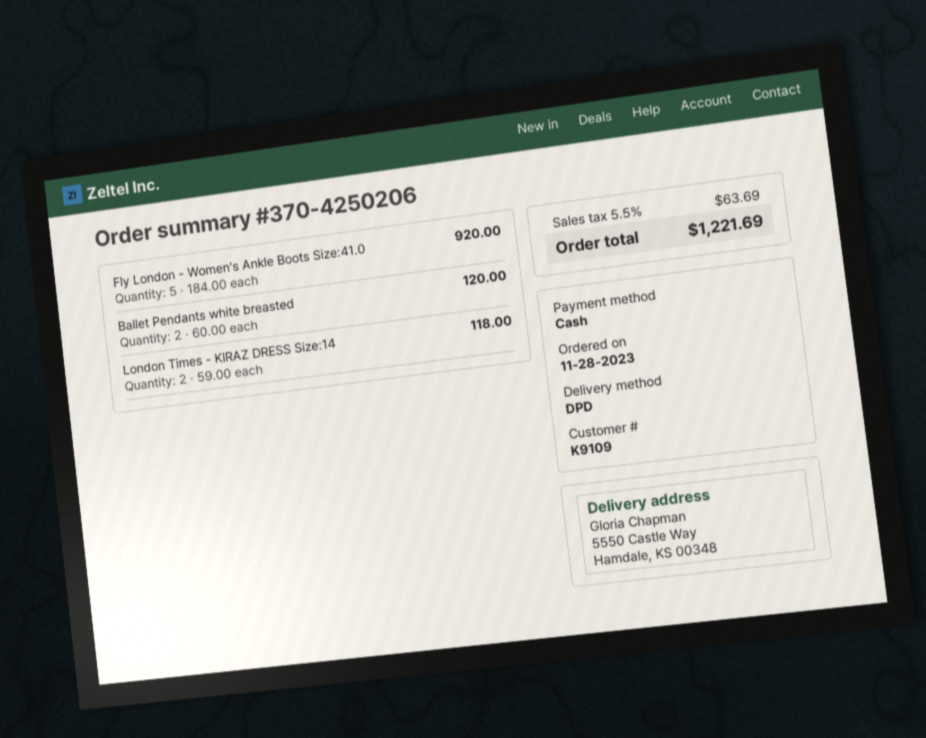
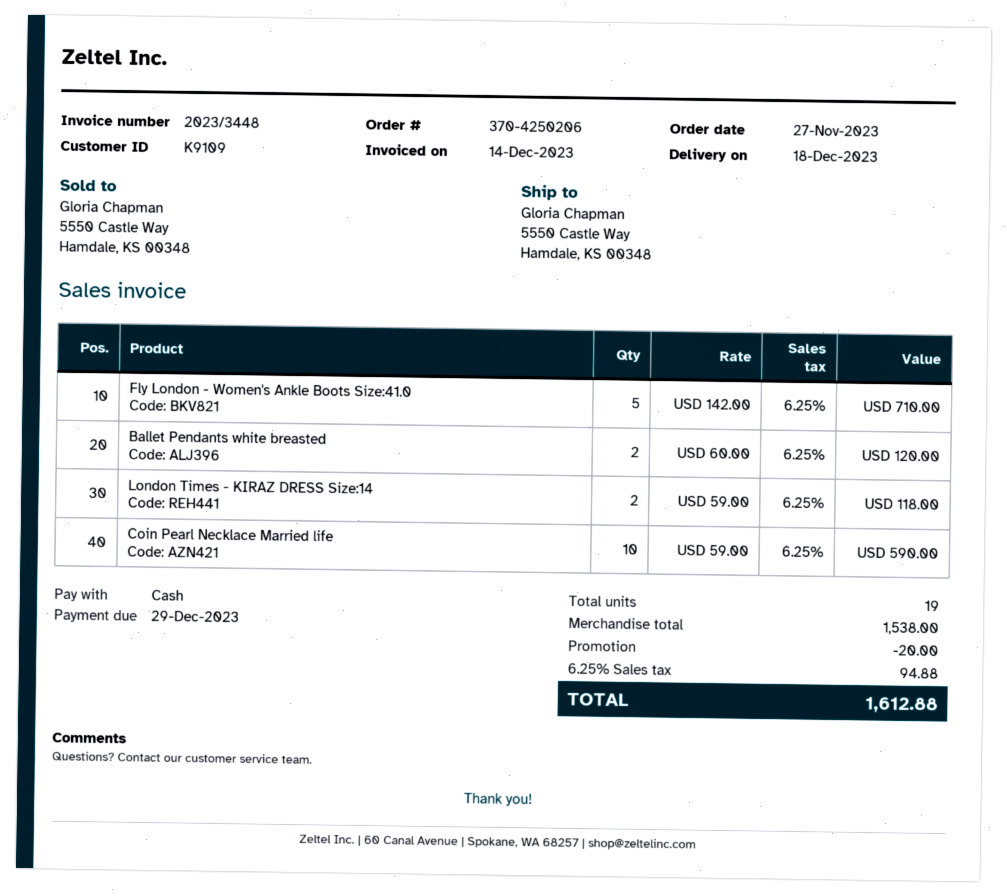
order date: 2023-11-28 -> 2023-11-27
Fly London - Women's Ankle Boots Size:41.0: 5 x 184.00 = 920.00 -> 5 x 142.00 = 710.00
Coin Pearl Necklace Married life: none -> 10 x 59.00 = 590.00
discount: none -> 20.00
tax: 5.5% = 63.69 -> 6.25% = 94.88
total: 1221.69 -> 1612.88

